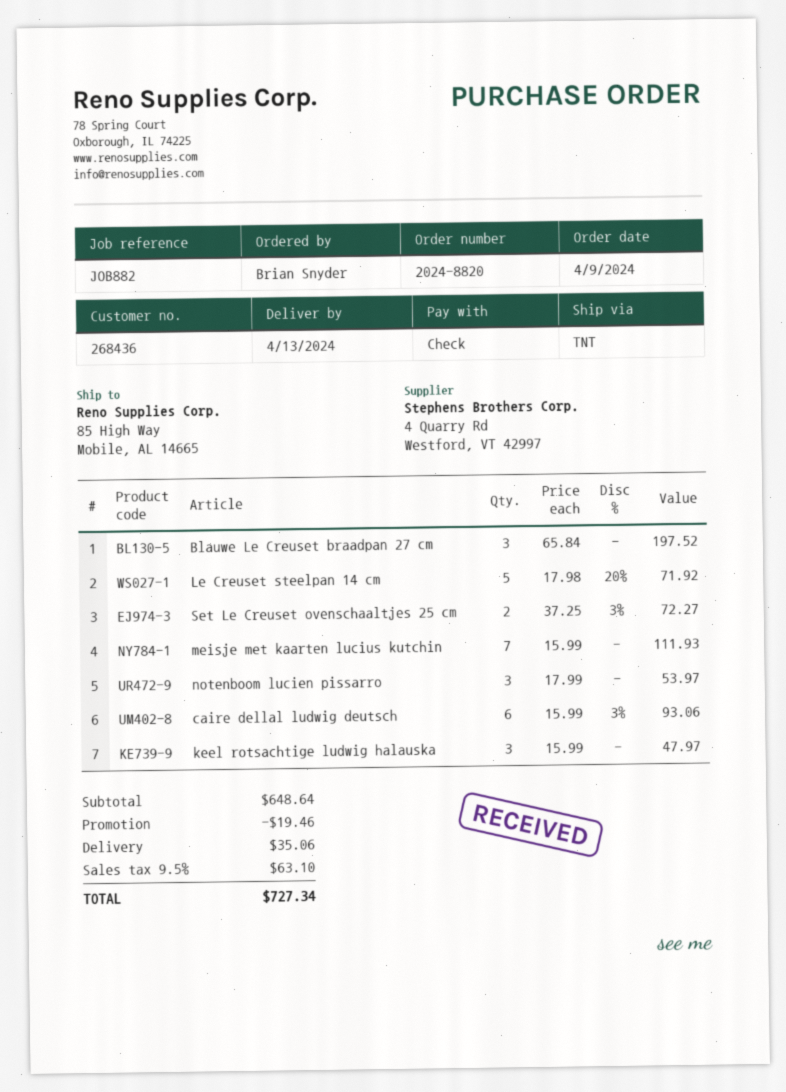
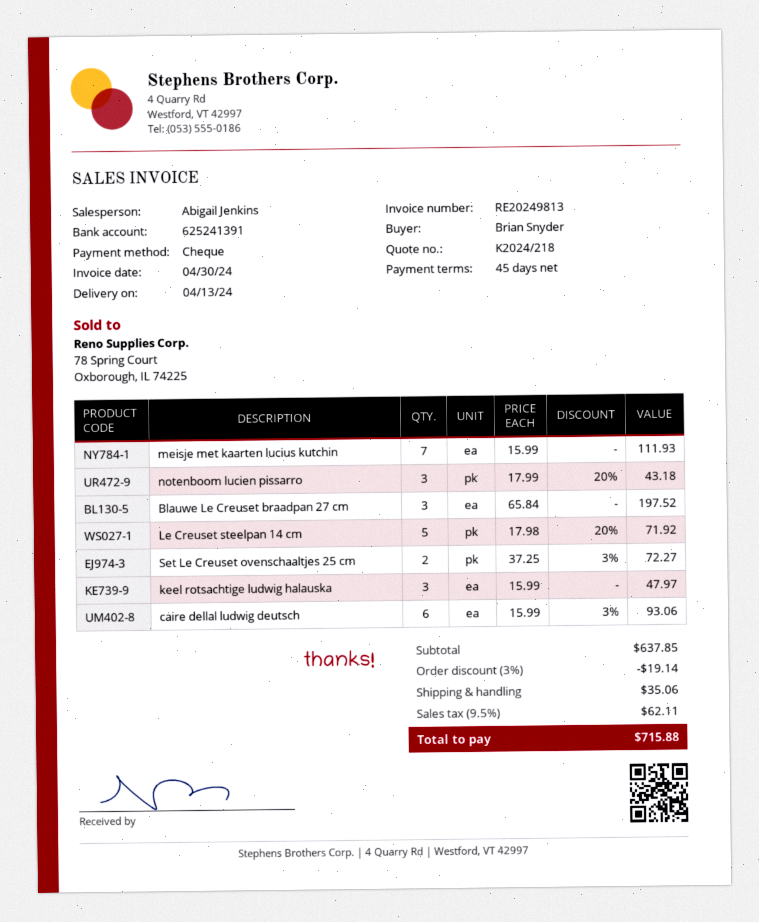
notenboom lucien pissarro: 3 x 17.99 = 53.97 -> 3 x 17.99 - 20% = 43.18
subtotal: 648.64 -> 637.85
discount: 19.46 -> 19.14
tax: 9.5% = 63.10 -> 9.5% = 62.11
total: 727.34 -> 715.88

